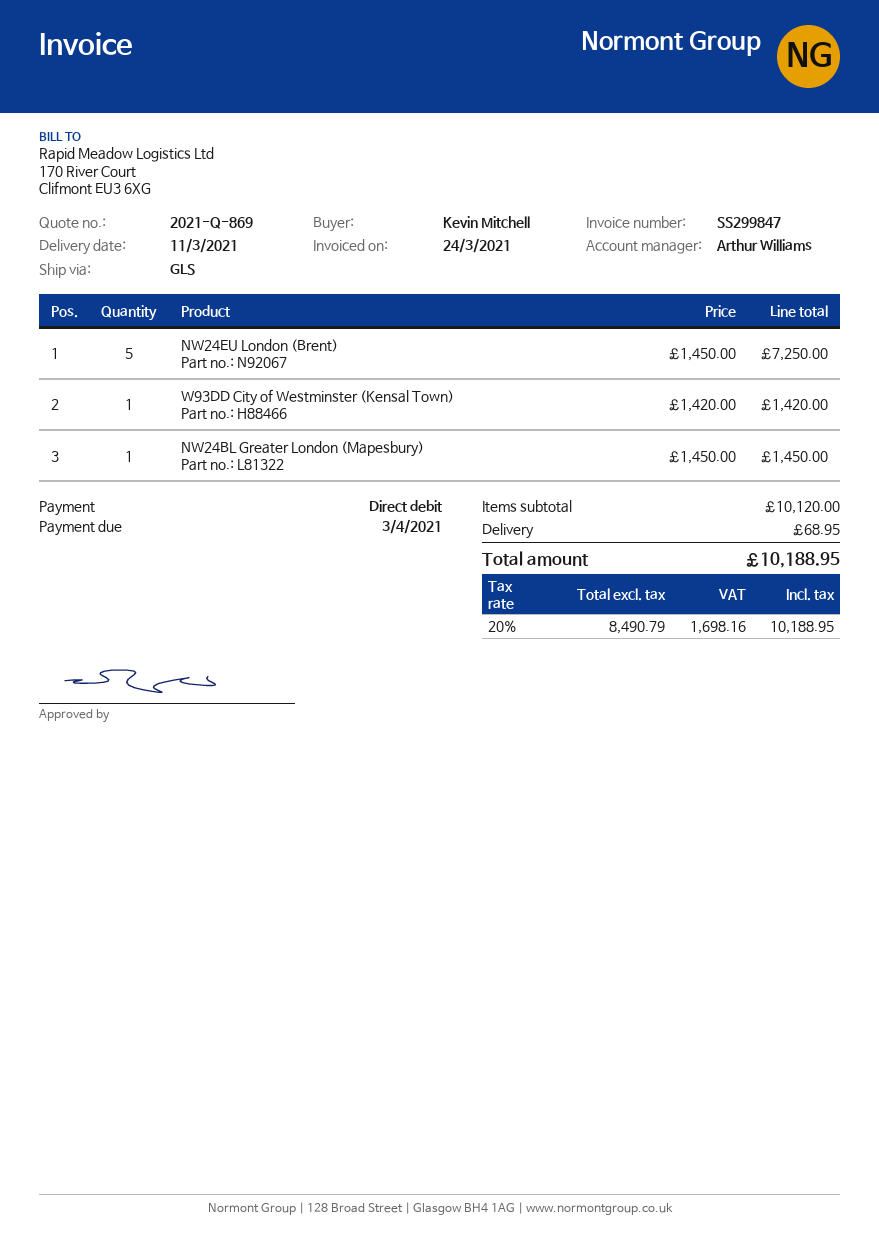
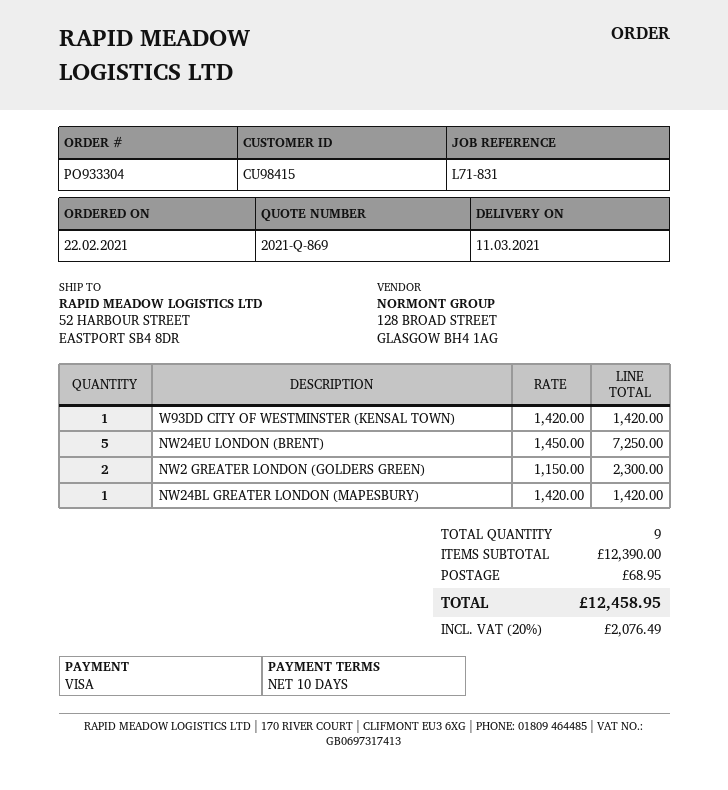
payment method: direct debit -> Visa
NW24BL Greater London (Mapesbury): 1 x 1450.00 = 1450.00 -> 1 x 1420.00 = 1420.00
NW2 GREATER LONDON (GOLDERS GREEN): none -> 2 x 1150.00 = 2300.00
subtotal: 10120.00 -> 12390.00
tax: 20% = 1698.16 -> 20% = 2076.49
total: 10188.95 -> 12458.95

